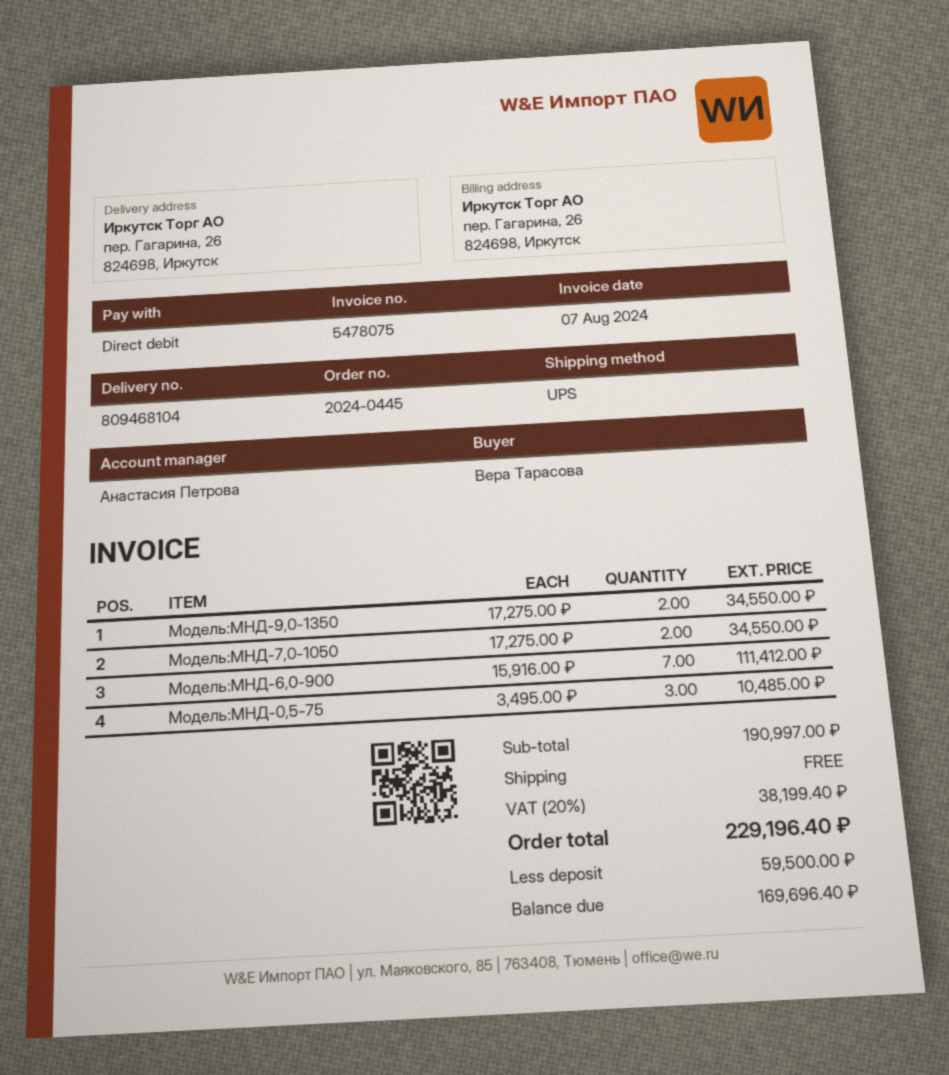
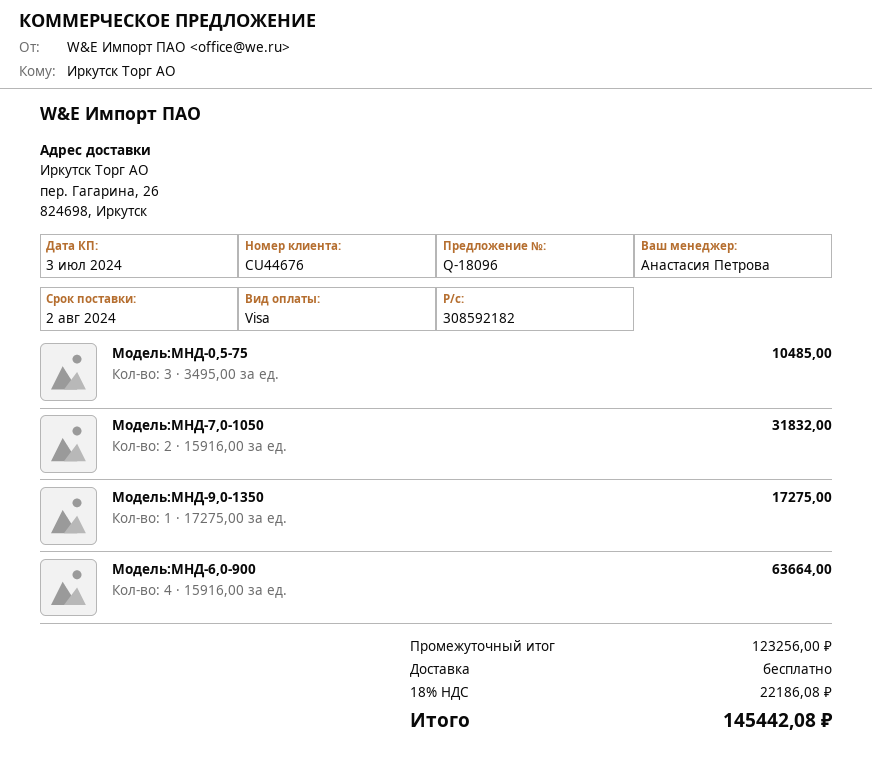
payment method: direct debit -> Visa
Модель:МНД-9,0-1350: 2 x 17275.00 = 34550.00 -> 1 x 17275.00 = 17275.00
Модель:МНД-7,0-1050: 2 x 17275.00 = 34550.00 -> 2 x 15916.00 = 31832.00
Модель:МНД-6,0-900: 7 x 15916.00 = 111412.00 -> 4 x 15916.00 = 63664.00
subtotal: 190997.00 -> 123256.00
tax: 20% = 38199.40 -> 18% = 22186.08
total: 229196.40 -> 145442.08

